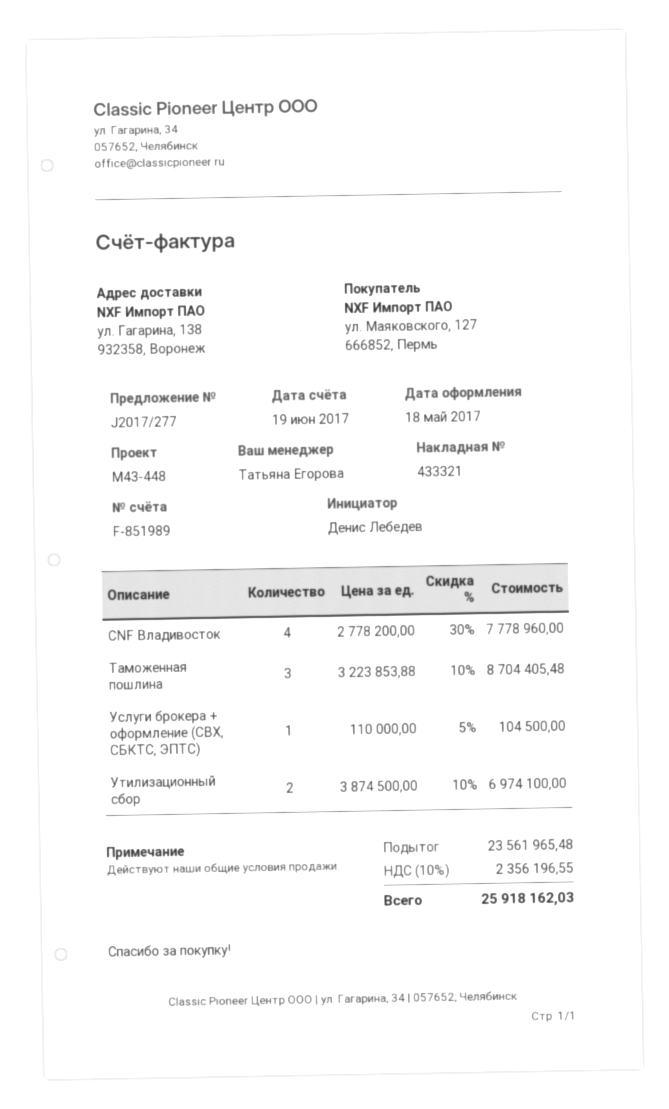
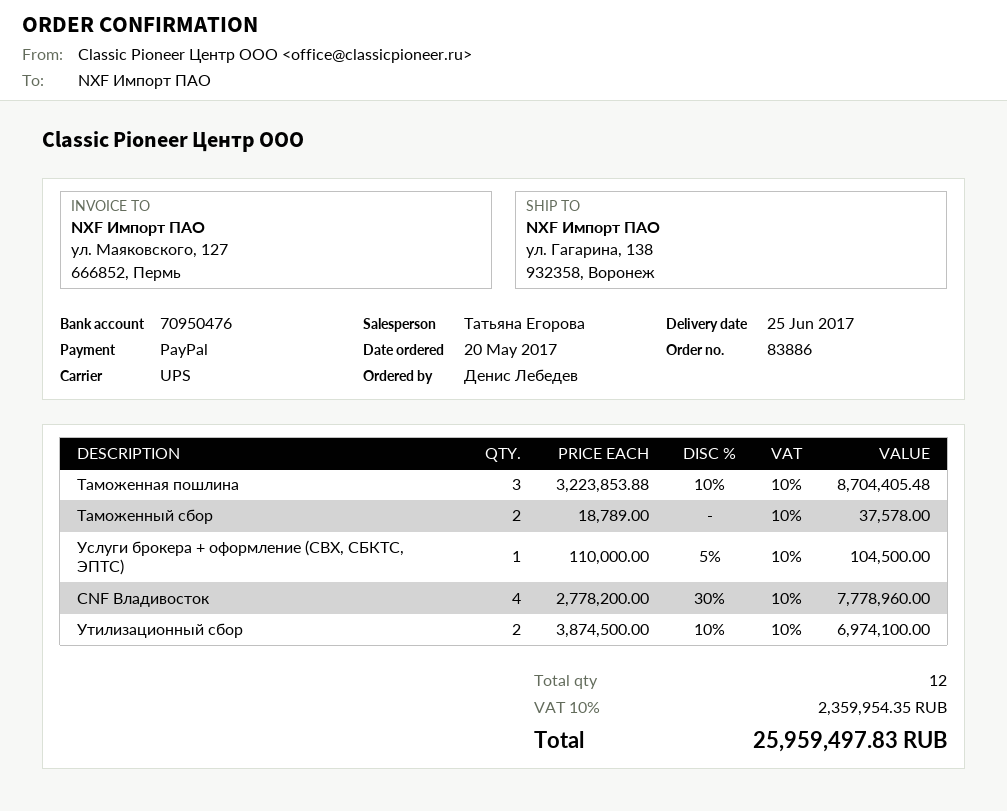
order date: 2017-05-18 -> 2017-05-20
Таможенный сбор: none -> 2 x 18789.00 = 37578.00
tax: 10% = 2356196.55 -> 10% = 2359954.35
total: 25918162.03 -> 25959497.83

